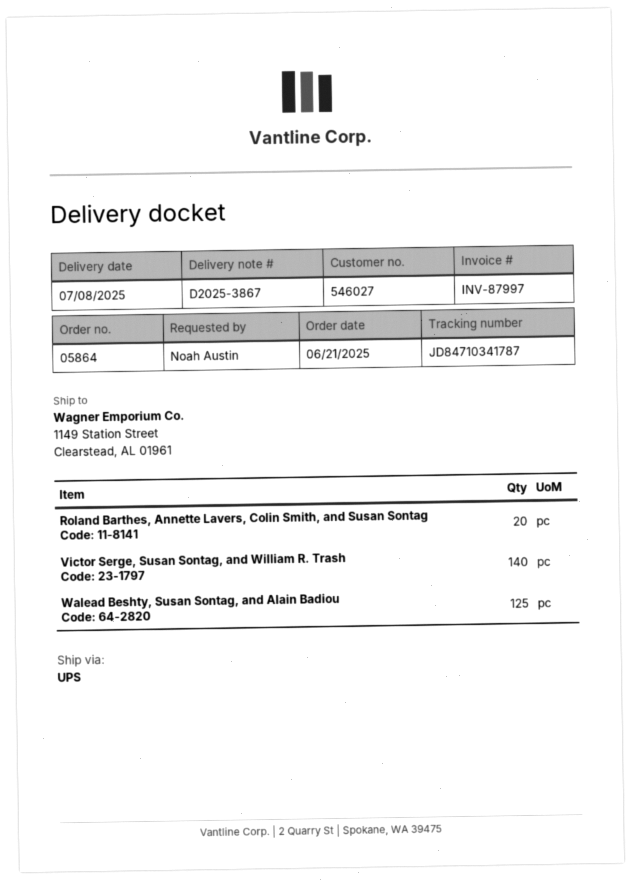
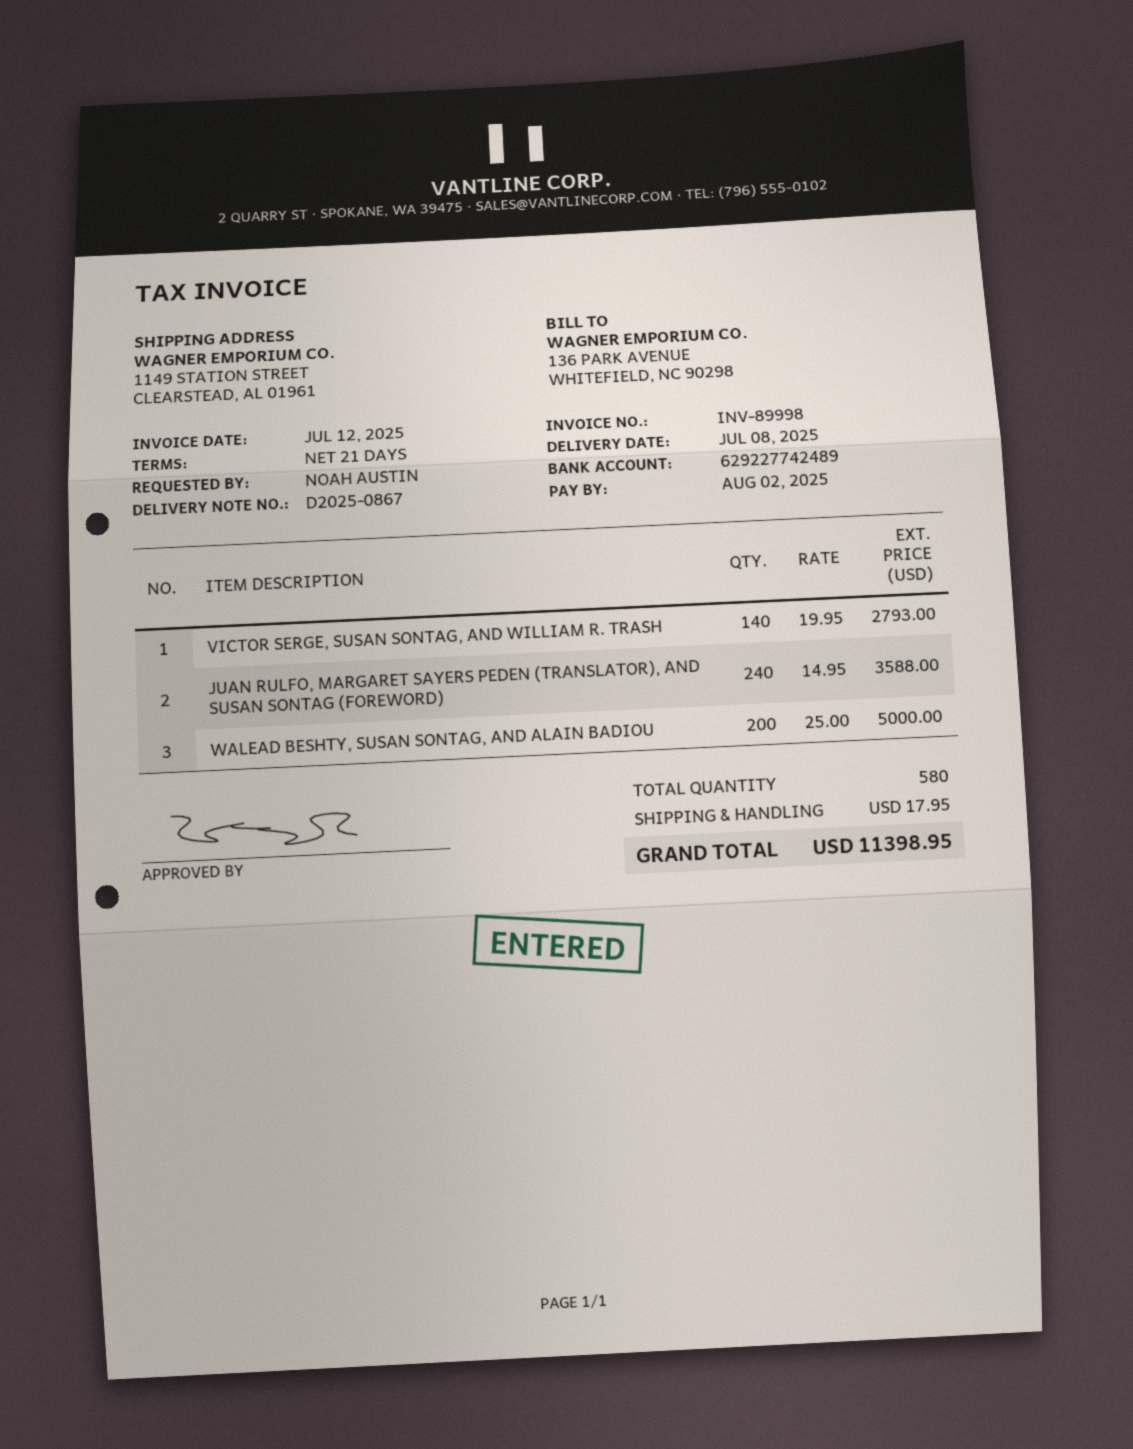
delivery note number: D2025-3867 -> D2025-0867
invoice number: INV-87997 -> INV-89998
Roland Barthes, Annette Lavers, Colin Smith, and Susan Sontag: 20 -> none
Walead Beshty, Susan Sontag, and Alain Badiou: 125 -> 200
JUAN RULFO, MARGARET SAYERS PEDEN (TRANSLATOR), AND SUSAN SONTAG (FOREWORD): none -> 240

